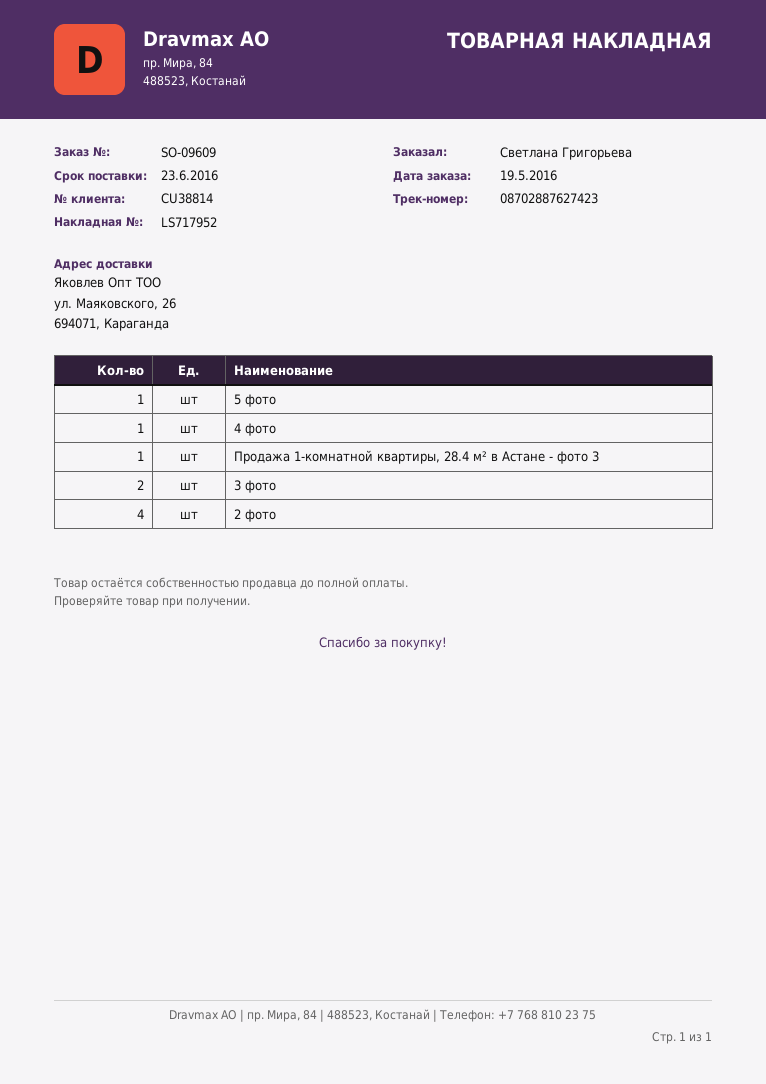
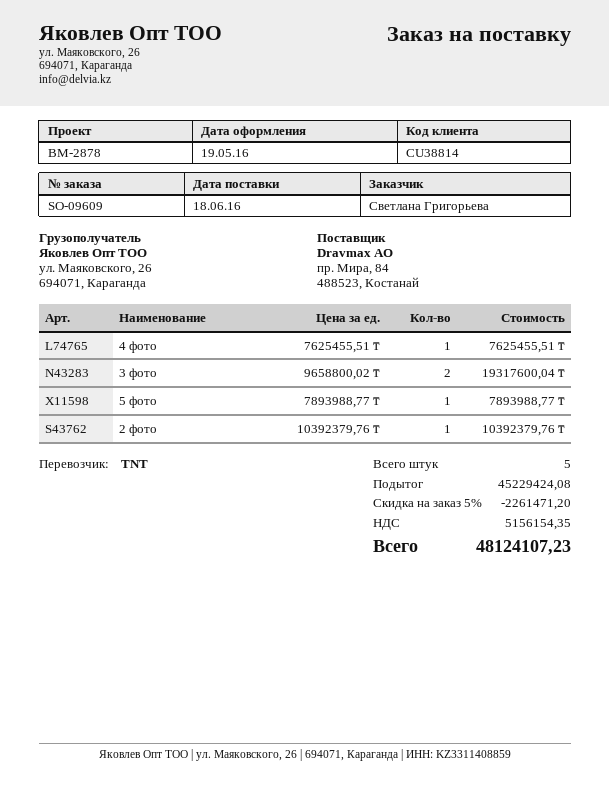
delivery date: 2016-06-23 -> 2016-06-18
Продажа 1-комнатной квартиры, 28.4 м² в Астане - фото 3: 1 -> none
2 фото: 4 -> 1

